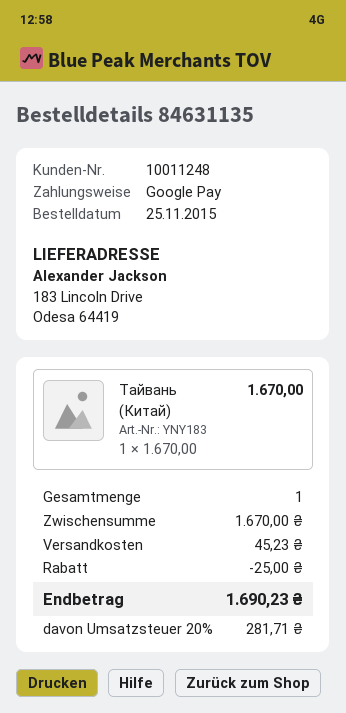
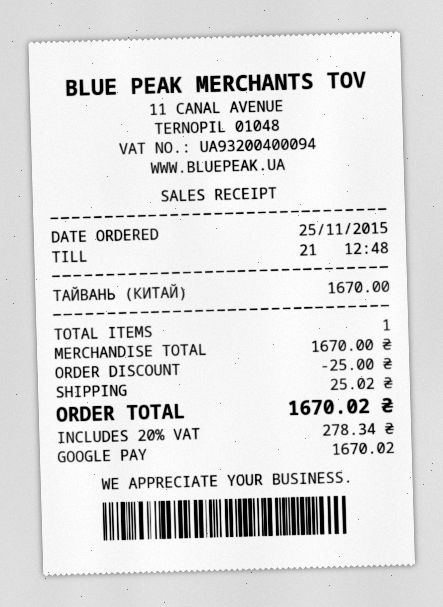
shipping: 45.23 -> 25.02
tax: 20% = 281.71 -> 20% = 278.34
total: 1690.23 -> 1670.02

